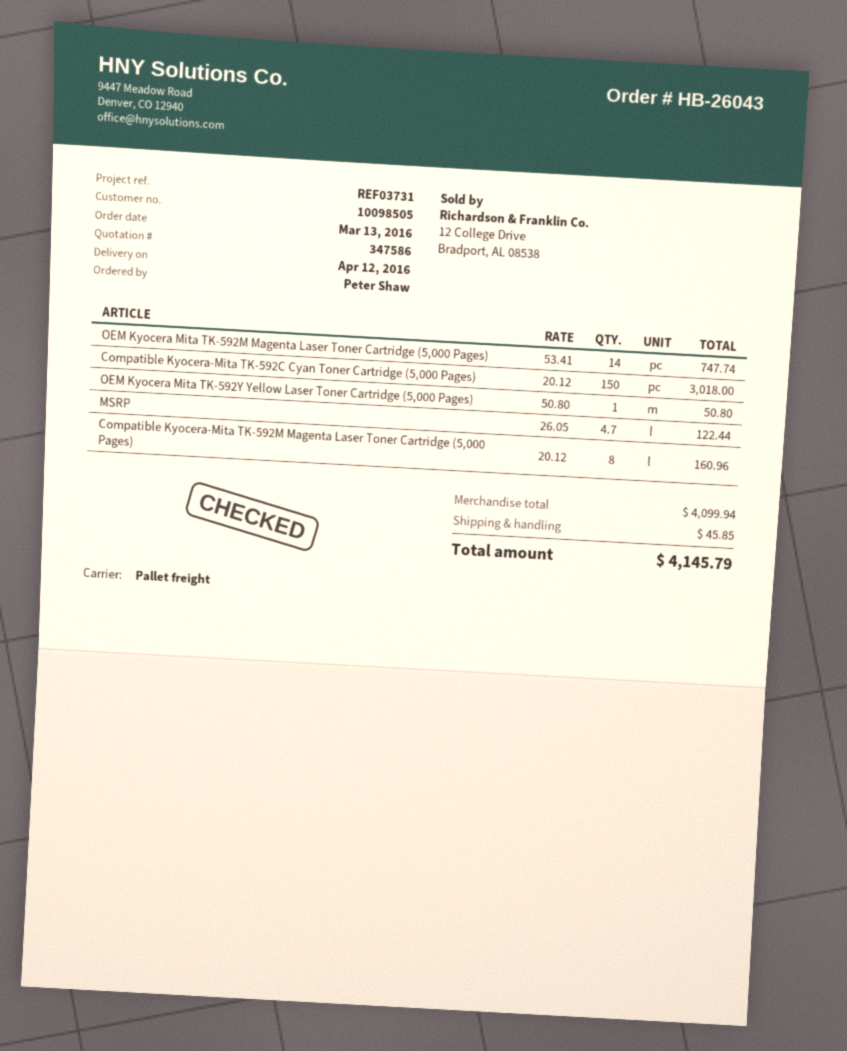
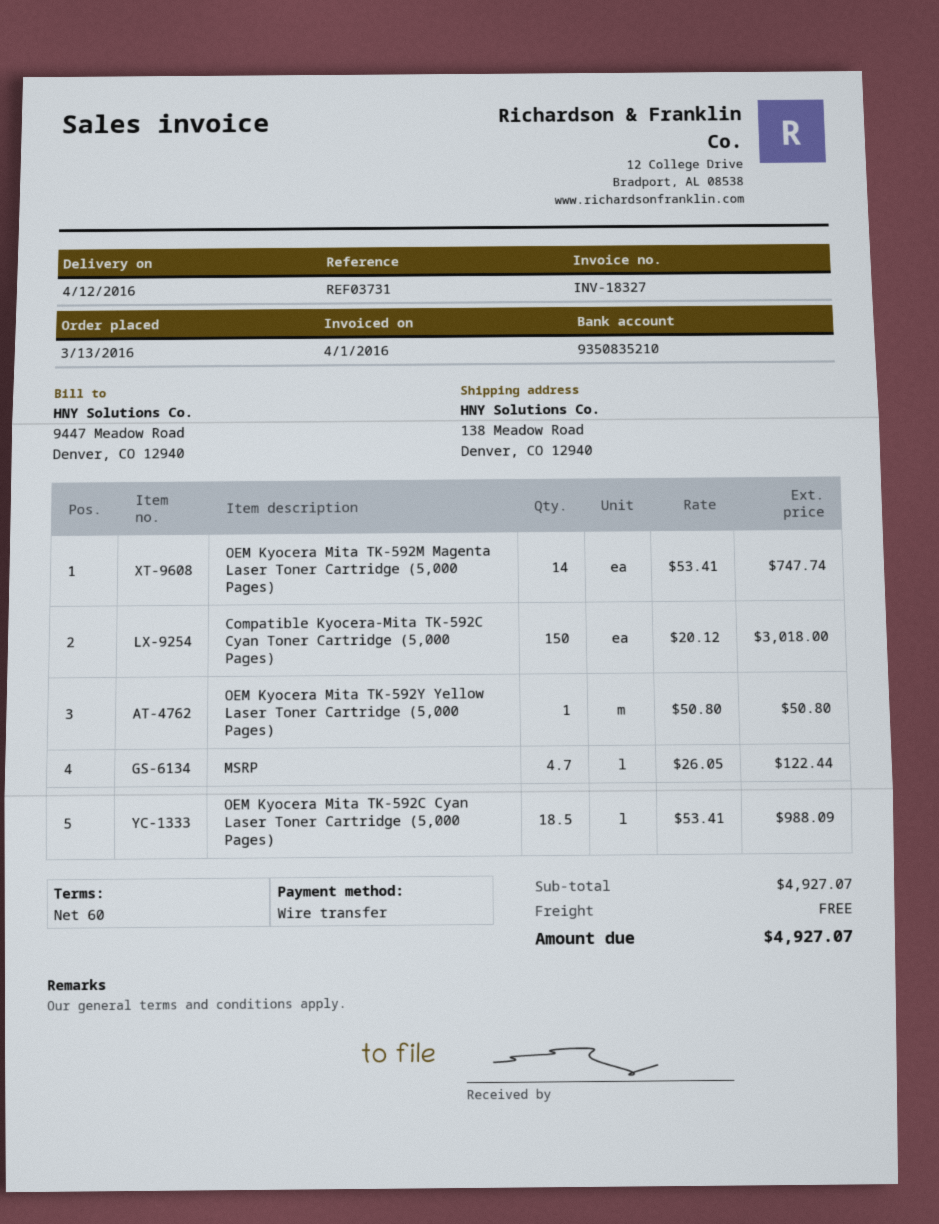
Compatible Kyocera-Mita TK-592M Magenta Laser Toner Cartridge (5,000 Pages): 8 x 20.12 = 160.96 -> none
OEM Kyocera Mita TK-592C Cyan Laser Toner Cartridge (5,000 Pages): none -> 18.5 x 53.41 = 988.09
subtotal: 4099.94 -> 4927.07
shipping: 45.85 -> 0.00
total: 4145.79 -> 4927.07

